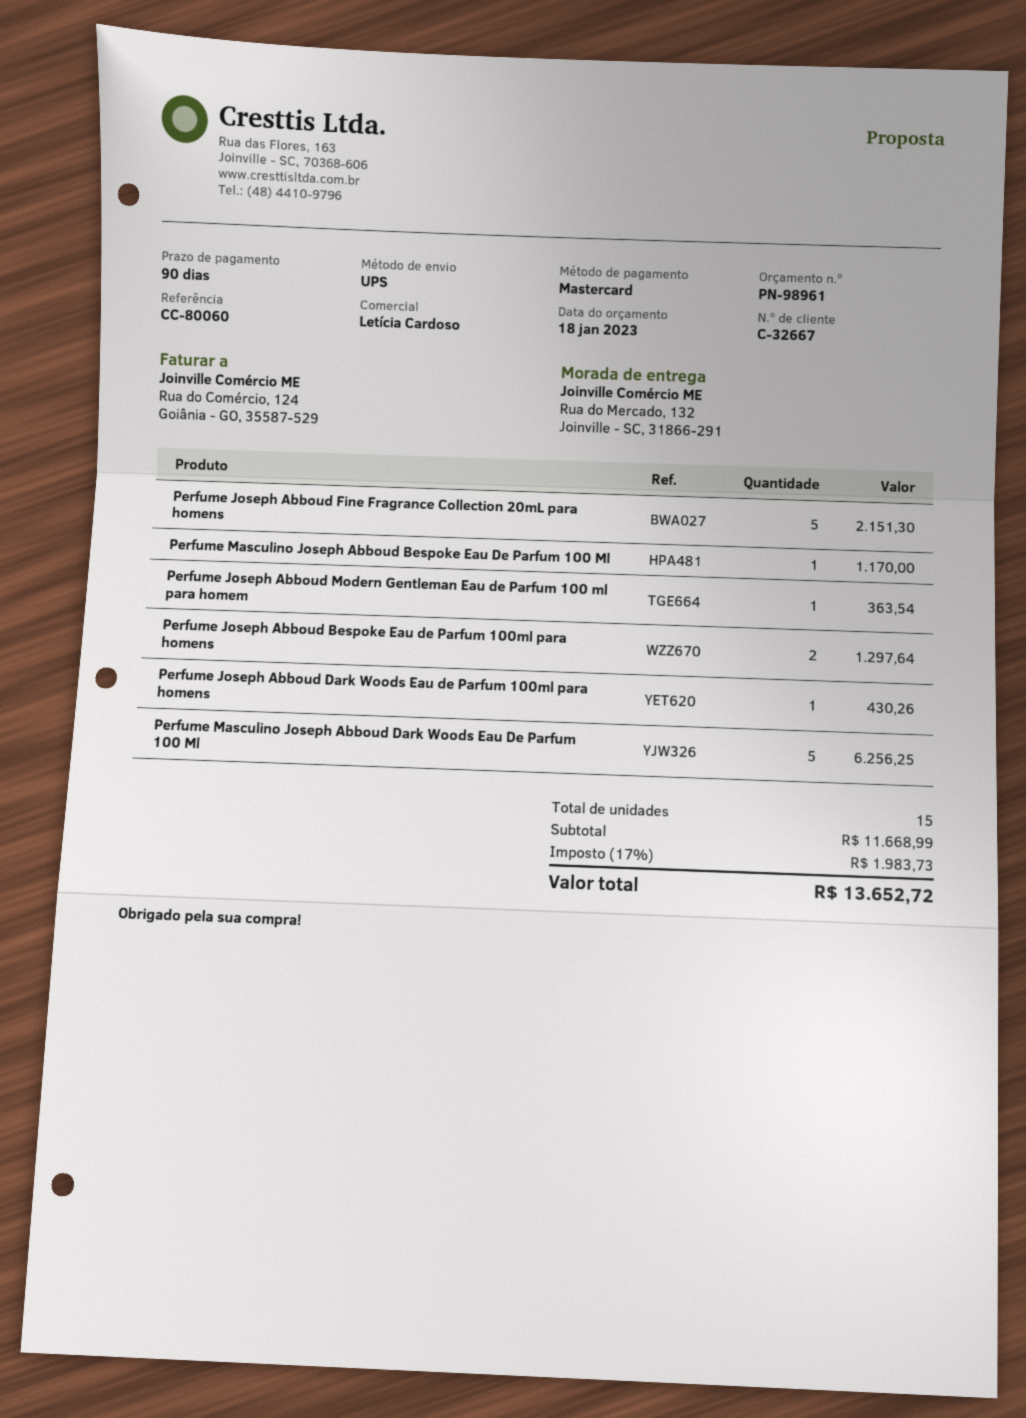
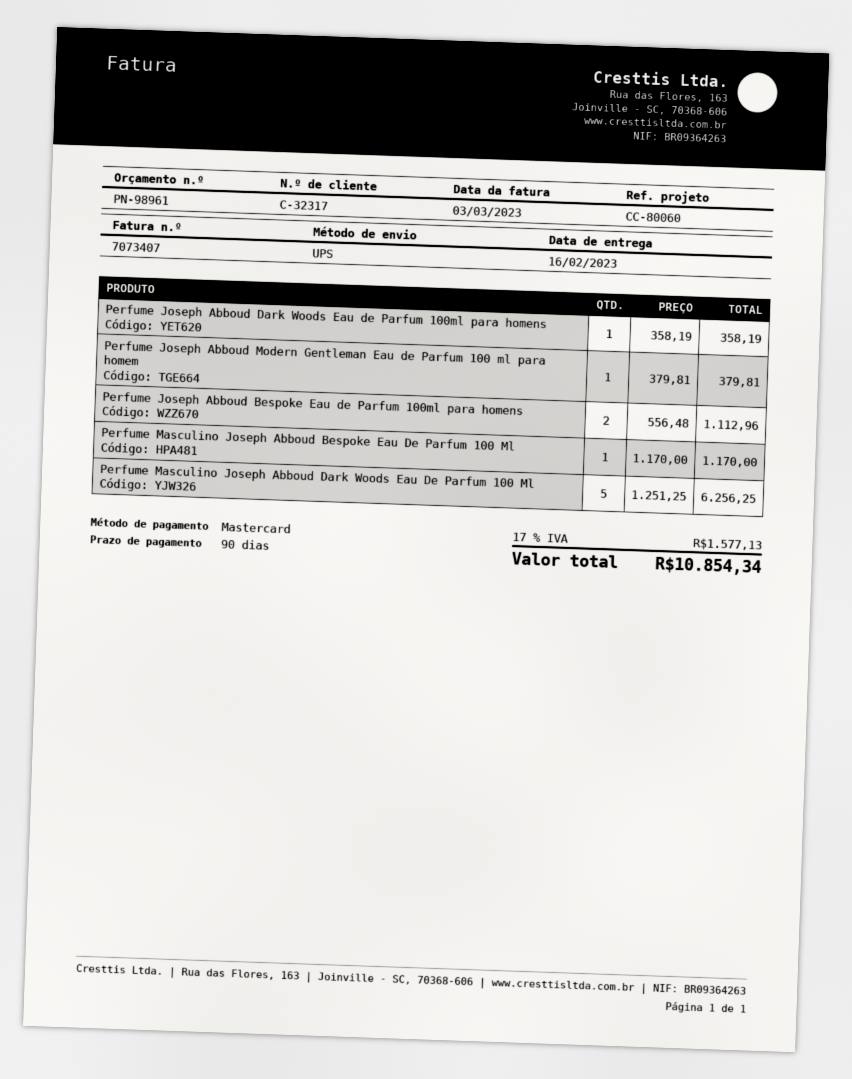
customer number: C-32667 -> C-32317
Perfume Joseph Abboud Fine Fragrance Collection 20mL para homens: 5 for 2151.30 -> none
Perfume Joseph Abboud Modern Gentleman Eau de Parfum 100 ml para homem: 1 for 363.54 -> 1 for 379.81
Perfume Joseph Abboud Bespoke Eau de Parfum 100ml para homens: 2 for 1297.64 -> 2 for 1112.96
Perfume Joseph Abboud Dark Woods Eau de Parfum 100ml para homens: 1 for 430.26 -> 1 for 358.19
tax: 17% = 1983.73 -> 17% = 1577.13
total: 13652.72 -> 10854.34

